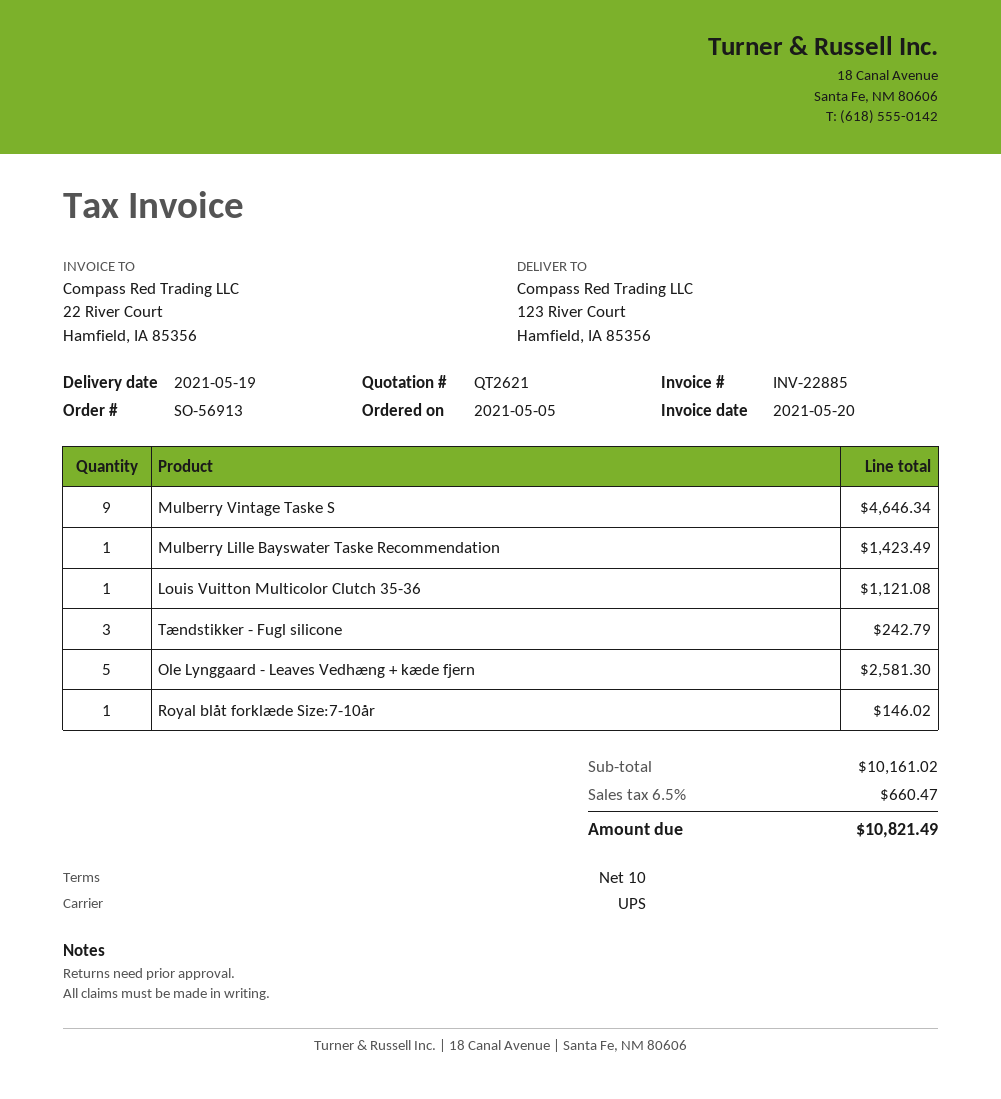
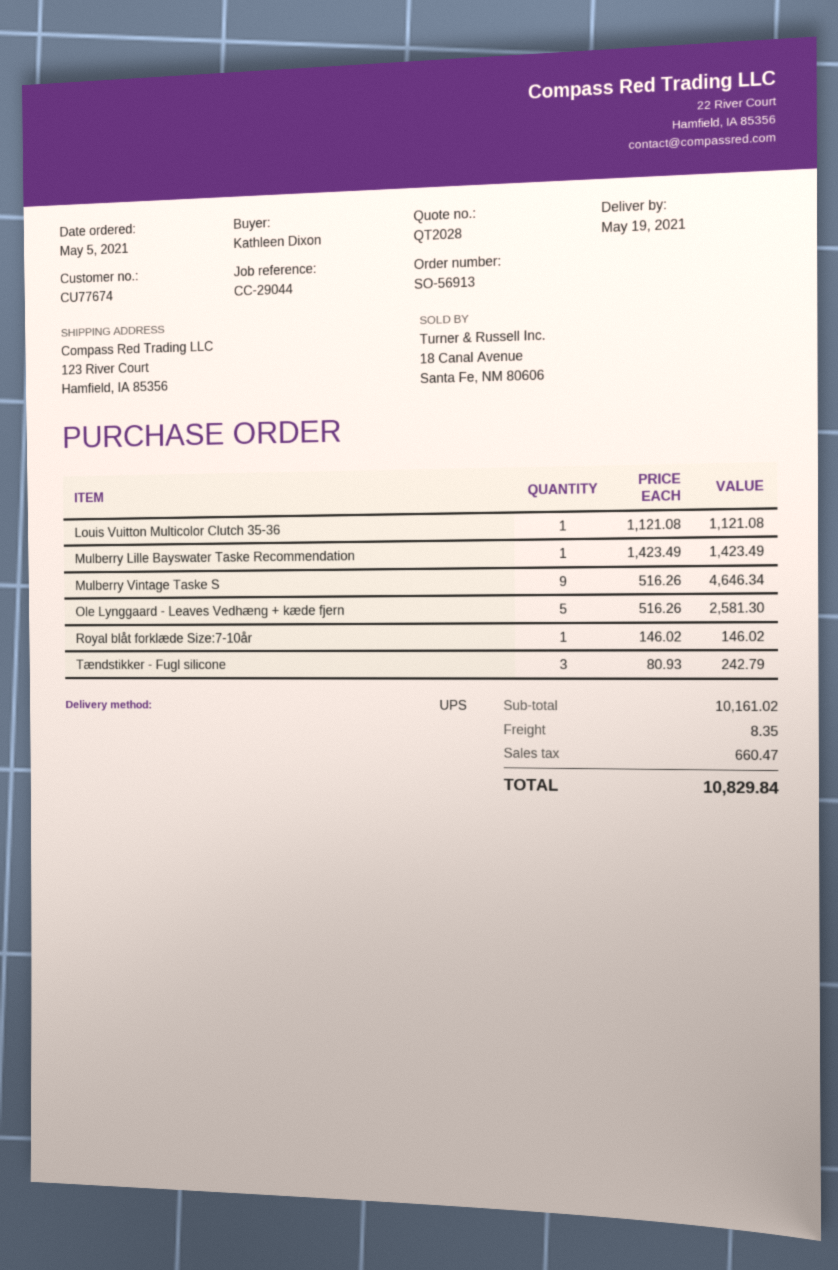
quote number: QT2621 -> QT2028
shipping: none -> 8.35
total: 10821.49 -> 10829.84

